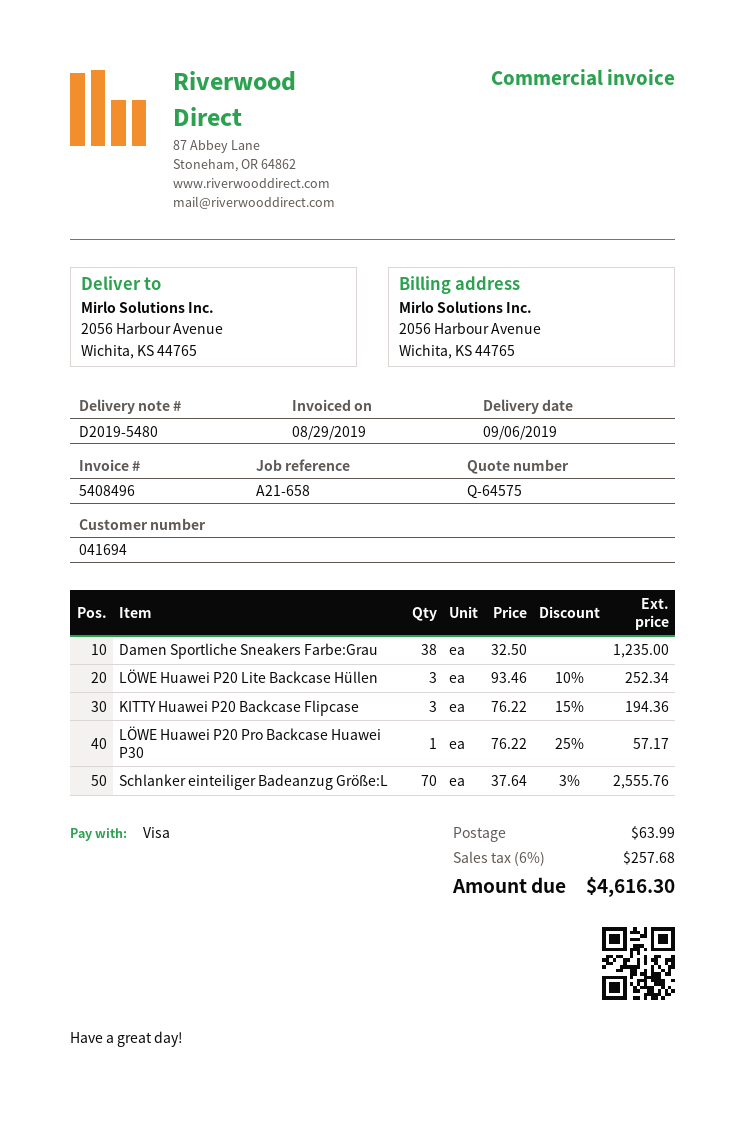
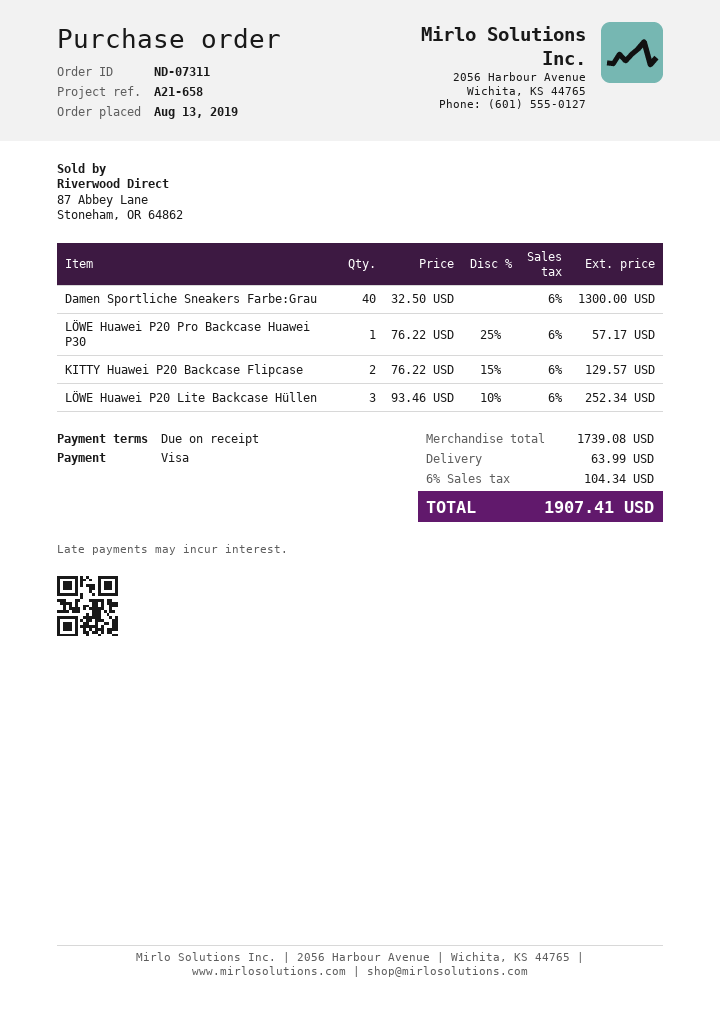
Damen Sportliche Sneakers Farbe:Grau: 38 x 32.50 = 1235.00 -> 40 x 32.50 = 1300.00
KITTY Huawei P20 Backcase Flipcase: 3 x 76.22 - 15% = 194.36 -> 2 x 76.22 - 15% = 129.57
Schlanker einteiliger Badeanzug Größe:L: 70 x 37.64 - 3% = 2555.76 -> none
tax: 6% = 257.68 -> 6% = 104.34
total: 4616.30 -> 1907.41

